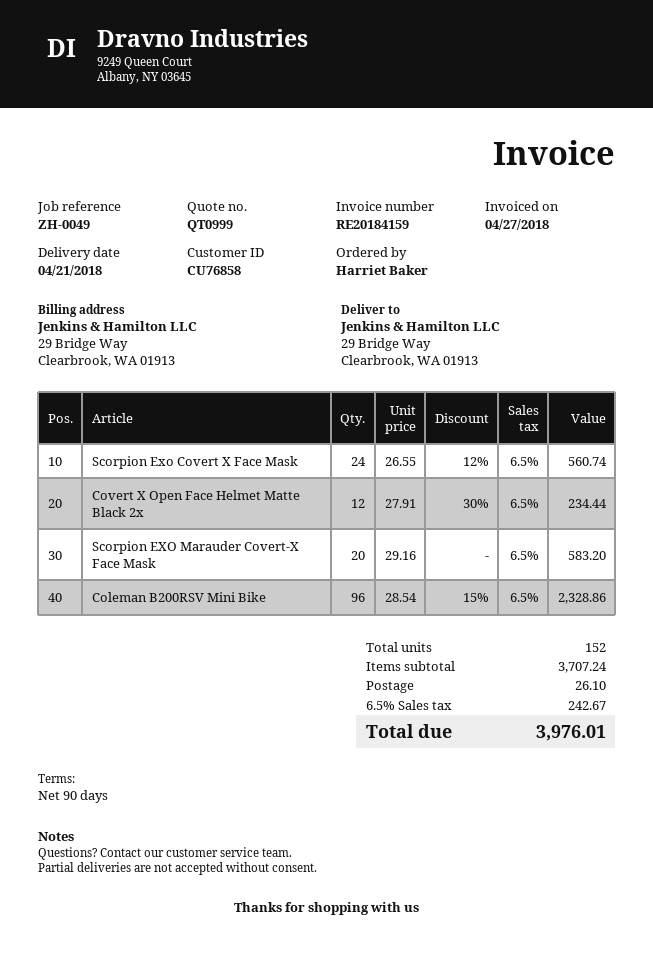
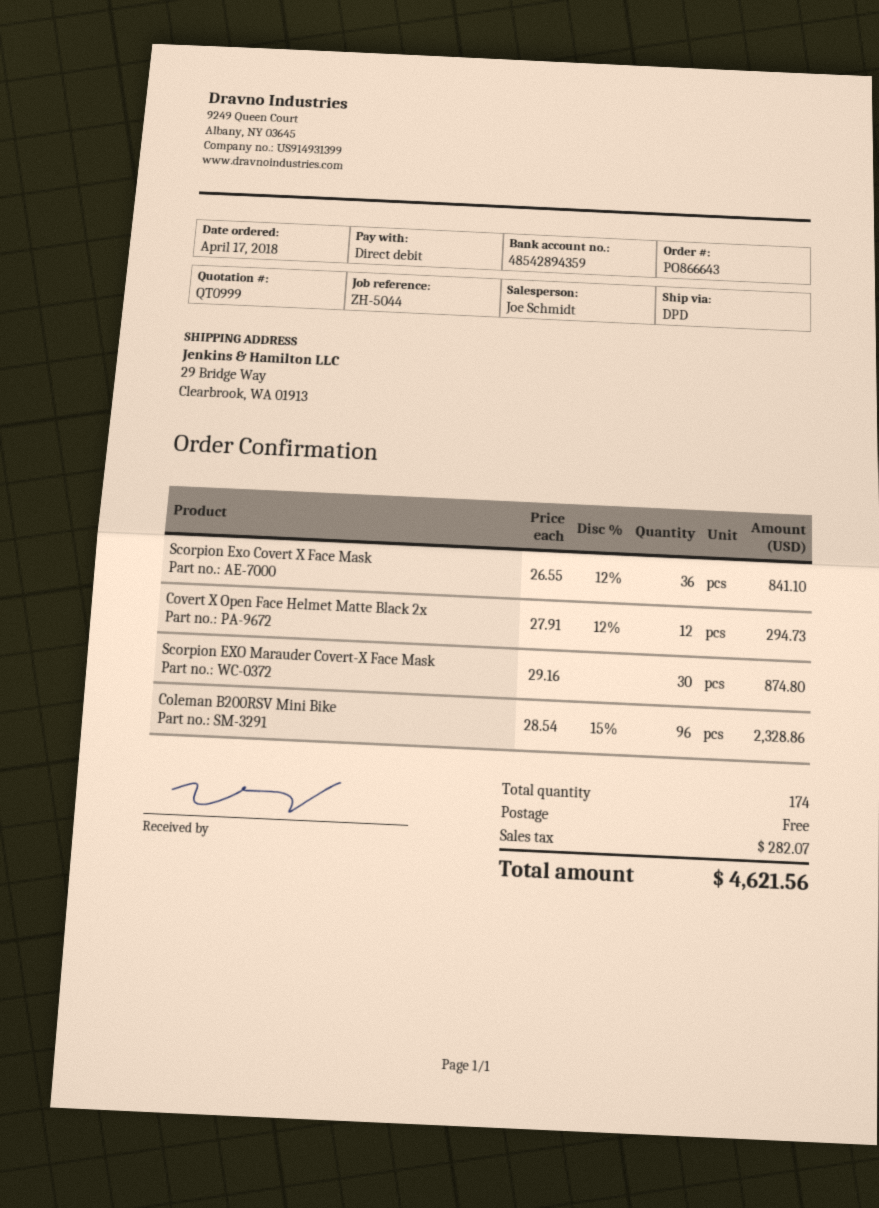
reference: ZH-0049 -> ZH-5044
Scorpion Exo Covert X Face Mask: 24 x 26.55 - 12% = 560.74 -> 36 x 26.55 - 12% = 841.10
Covert X Open Face Helmet Matte Black 2x: 12 x 27.91 - 30% = 234.44 -> 12 x 27.91 - 12% = 294.73
Scorpion EXO Marauder Covert-X Face Mask: 20 x 29.16 = 583.20 -> 30 x 29.16 = 874.80
total quantity: 152 -> 174
shipping: 26.10 -> 0.00
tax: 242.67 -> 282.07
total: 3976.01 -> 4621.56

